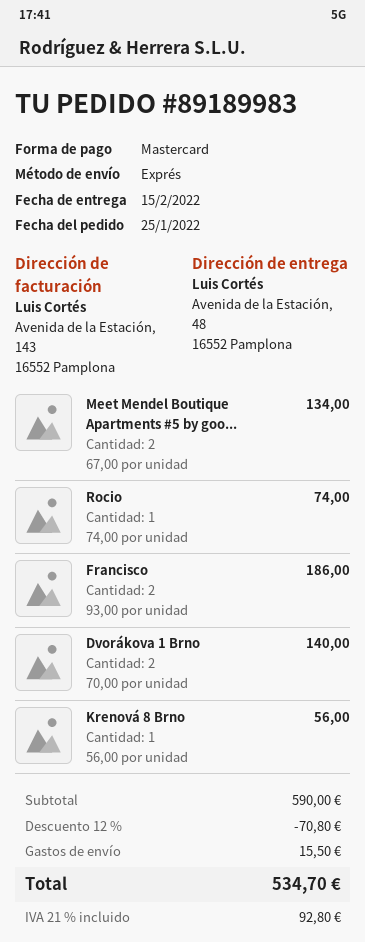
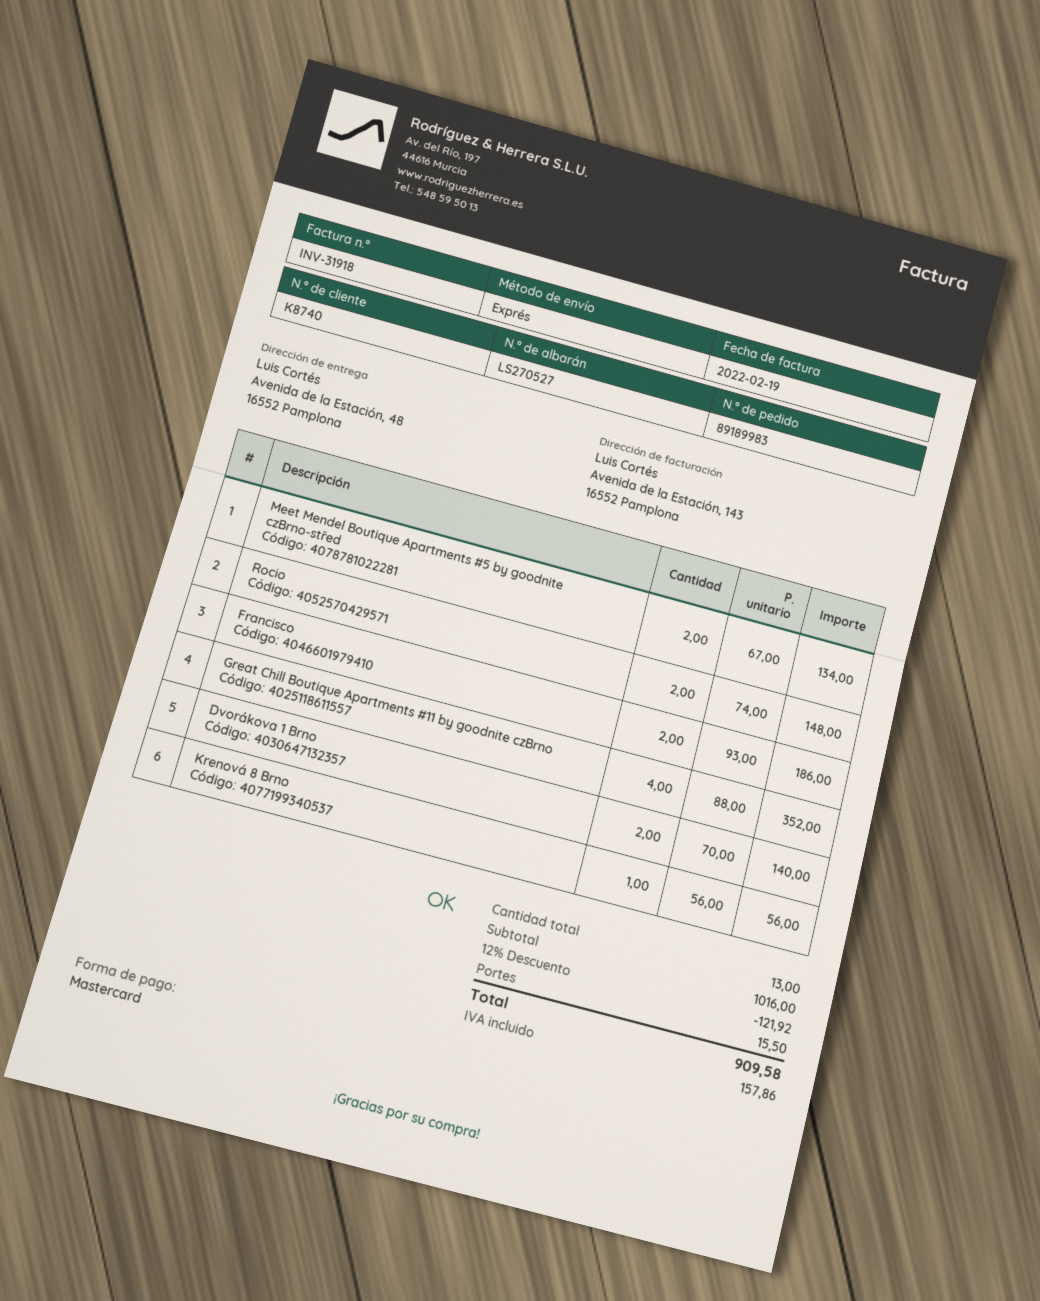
Rocio: 1 x 74.00 = 74.00 -> 2 x 74.00 = 148.00
Great Chill Boutique Apartments #11 by goodnite czBrno: none -> 4 x 88.00 = 352.00
subtotal: 590.00 -> 1016.00
discount: 12% = 70.80 -> 12% = 121.92
tax: 92.80 -> 157.86
total: 534.70 -> 909.58

